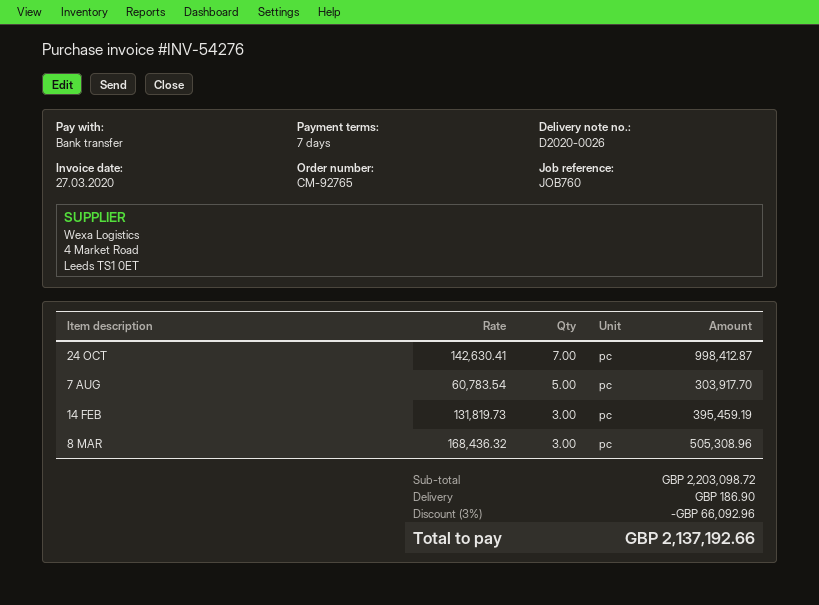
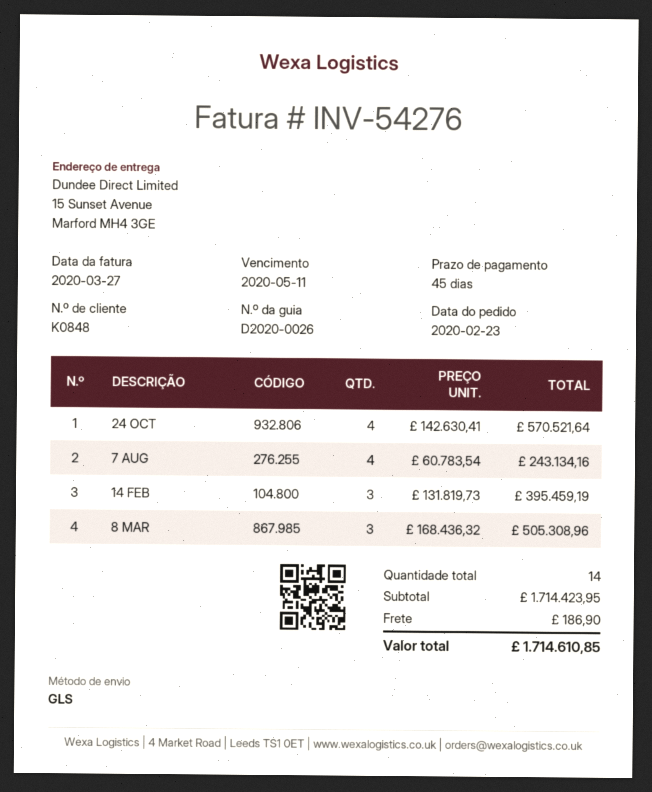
payment terms: 7 days -> 45 days
24 OCT: 7 x 142630.41 = 998412.87 -> 4 x 142630.41 = 570521.64
7 AUG: 5 x 60783.54 = 303917.70 -> 4 x 60783.54 = 243134.16
subtotal: 2203098.72 -> 1714423.95
discount: 3% = 66092.96 -> none
total: 2137192.66 -> 1714610.85

